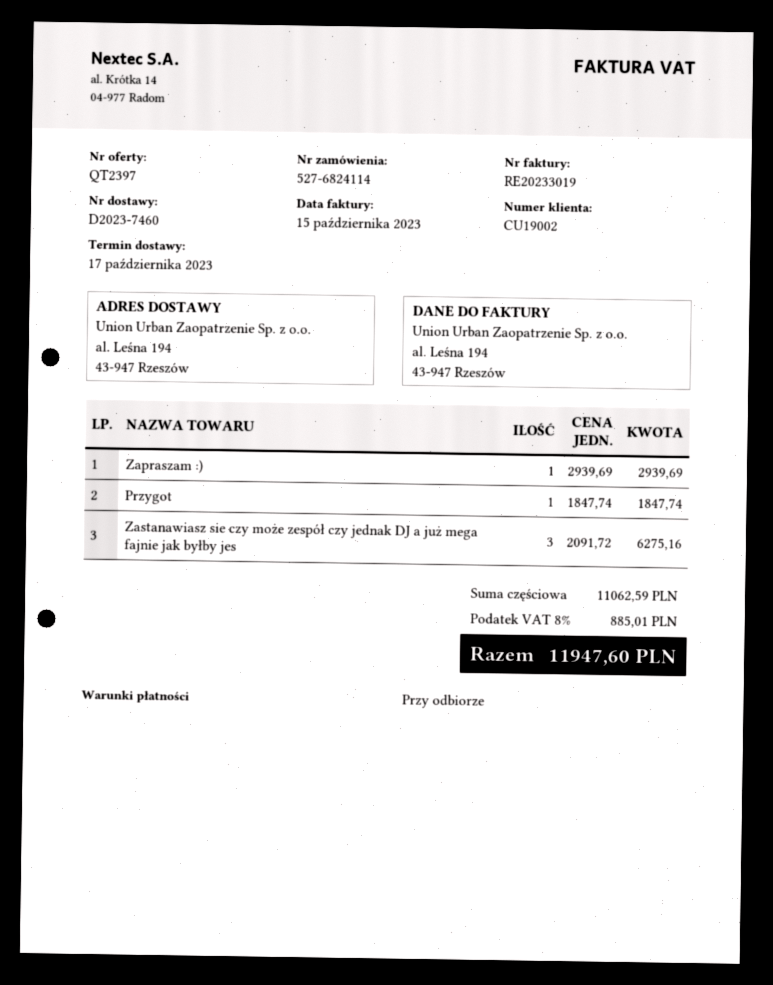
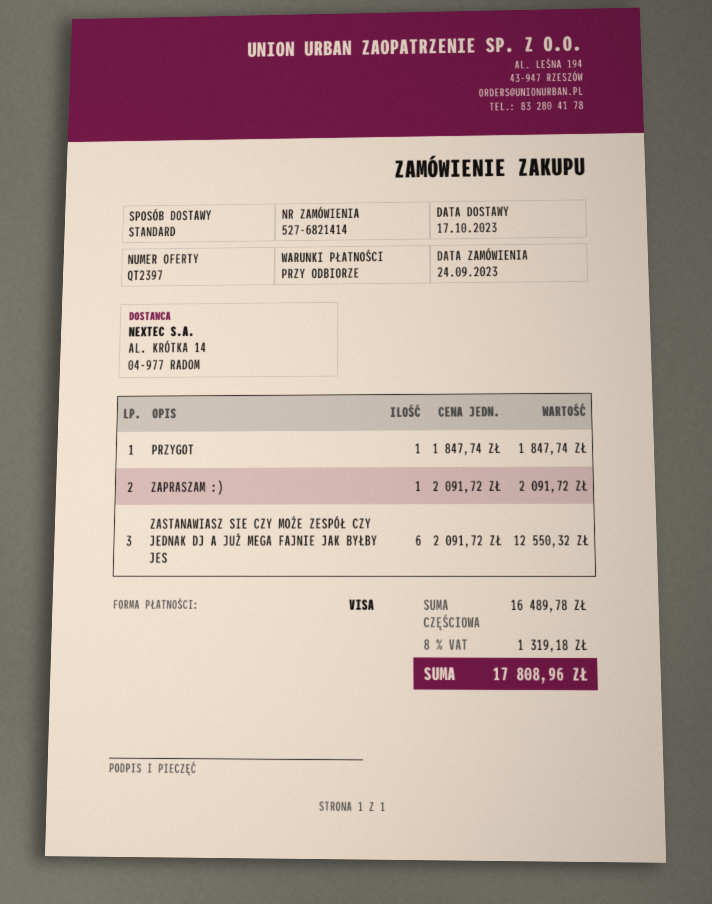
order number: 527-6824114 -> 527-6821414
Zapraszam :): 1 x 2939.69 = 2939.69 -> 1 x 2091.72 = 2091.72
Zastanawiasz sie czy może zespół czy jednak DJ a już mega fajnie jak byłby jes: 3 x 2091.72 = 6275.16 -> 6 x 2091.72 = 12550.32
subtotal: 11062.59 -> 16489.78
tax: 8% = 885.01 -> 8% = 1319.18
total: 11947.60 -> 17808.96

